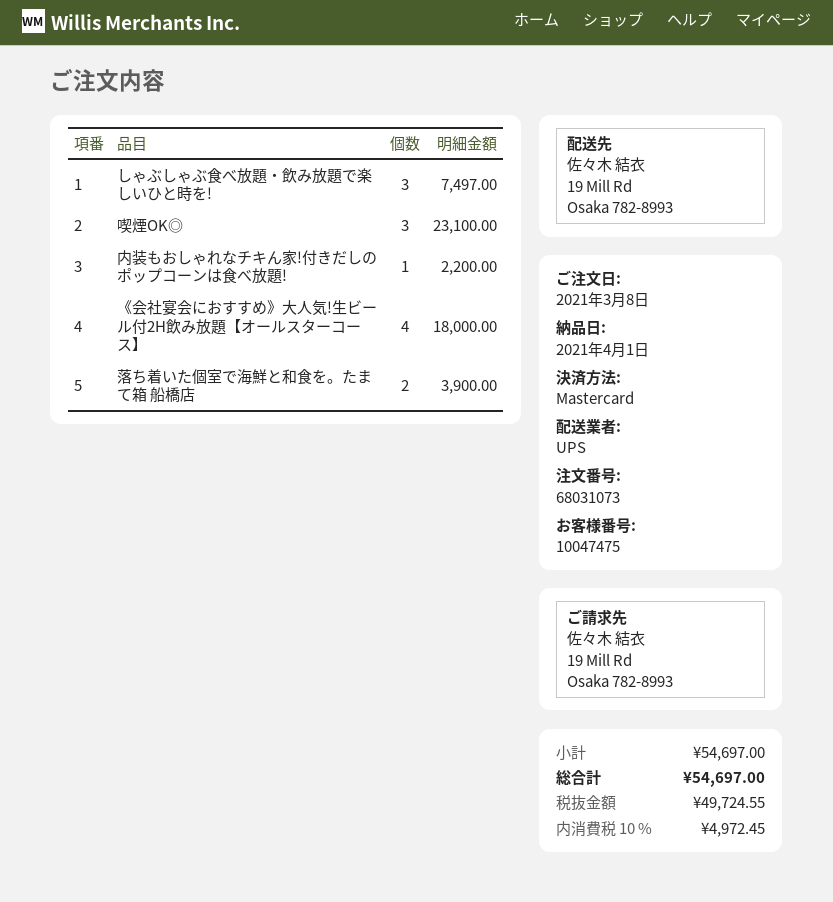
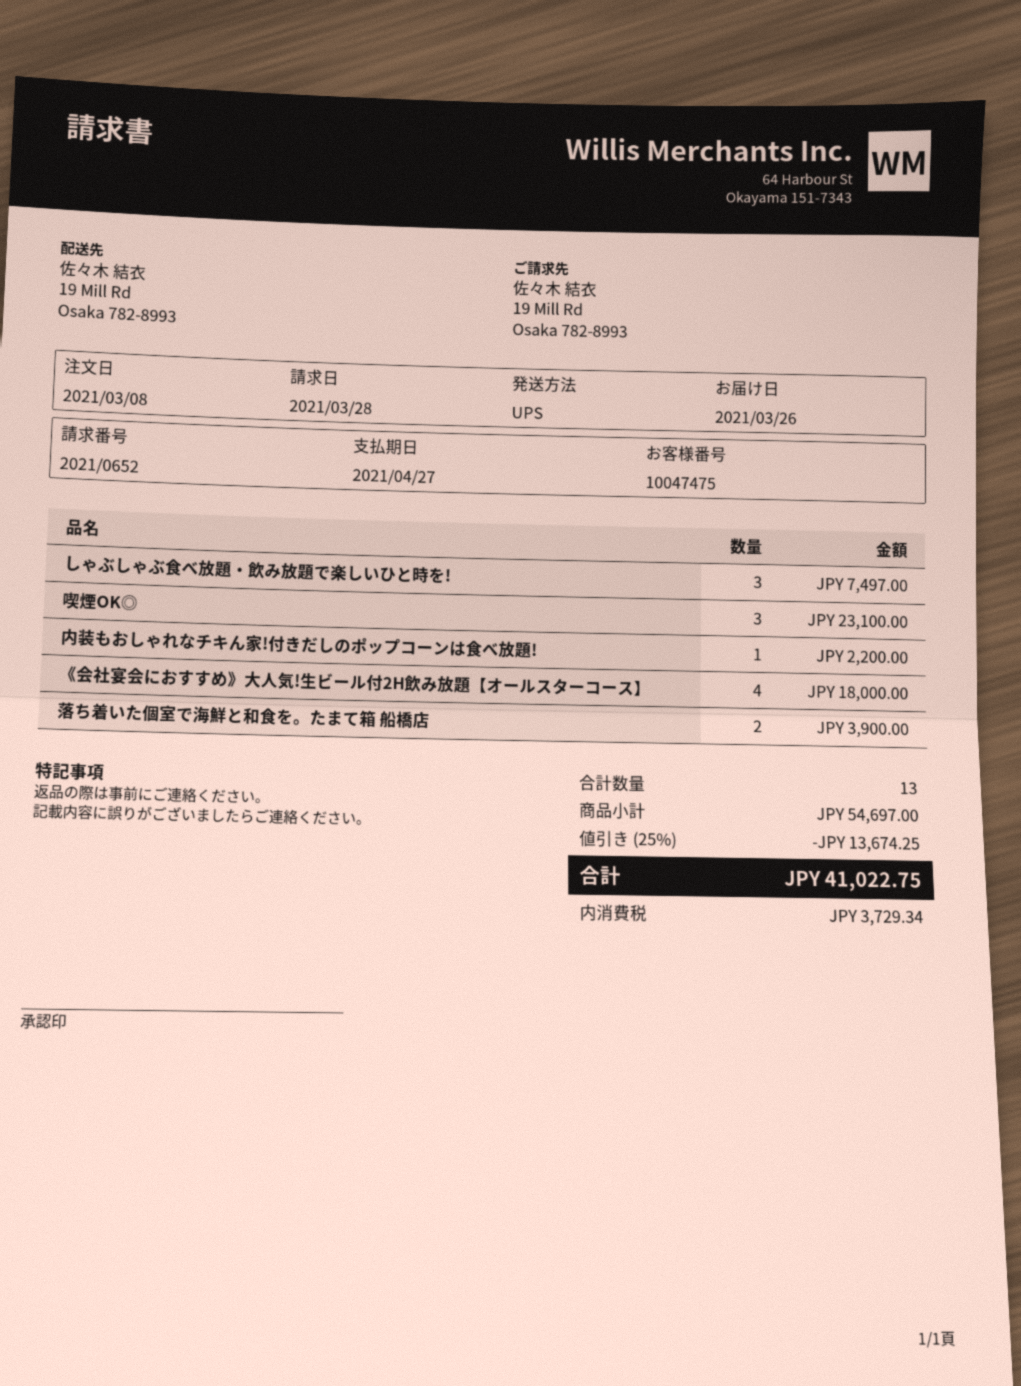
delivery date: 2021-04-01 -> 2021-03-26
discount: none -> 25% = 13674.25
tax: 4972.45 -> 3729.34
total: 54697.00 -> 41022.75

